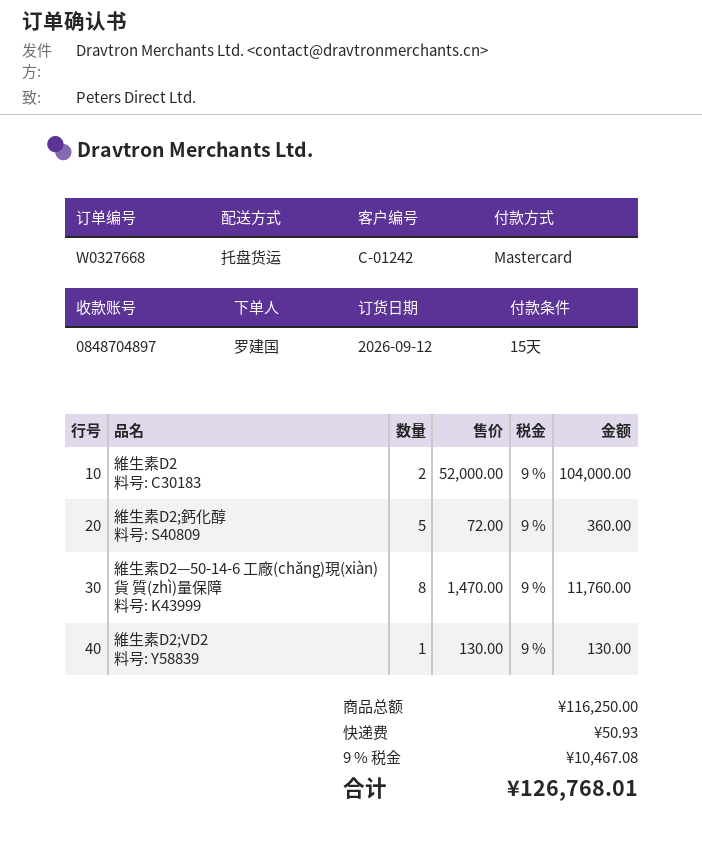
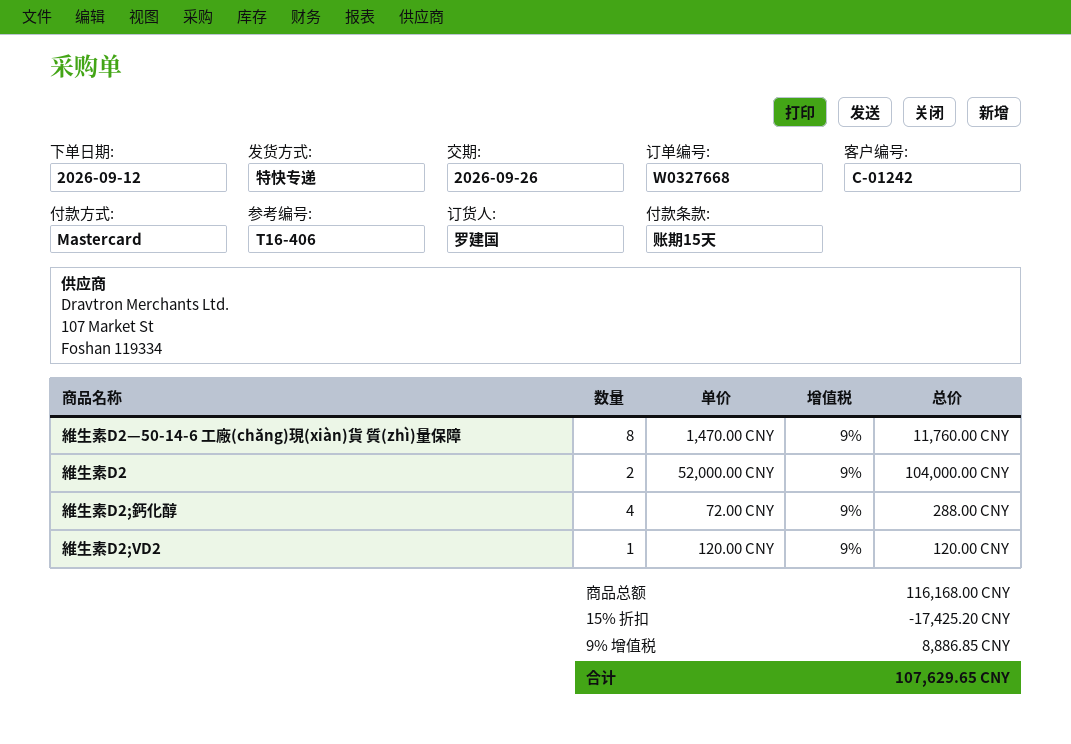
shipping method: pallet freight -> express
維生素D2;鈣化醇: 5 x 72.00 = 360.00 -> 4 x 72.00 = 288.00
維生素D2;VD2: 1 x 130.00 = 130.00 -> 1 x 120.00 = 120.00
subtotal: 116250.00 -> 116168.00
discount: none -> 15% = 17425.20
shipping: 50.93 -> none
tax: 9% = 10467.08 -> 9% = 8886.85
total: 126768.01 -> 107629.65

